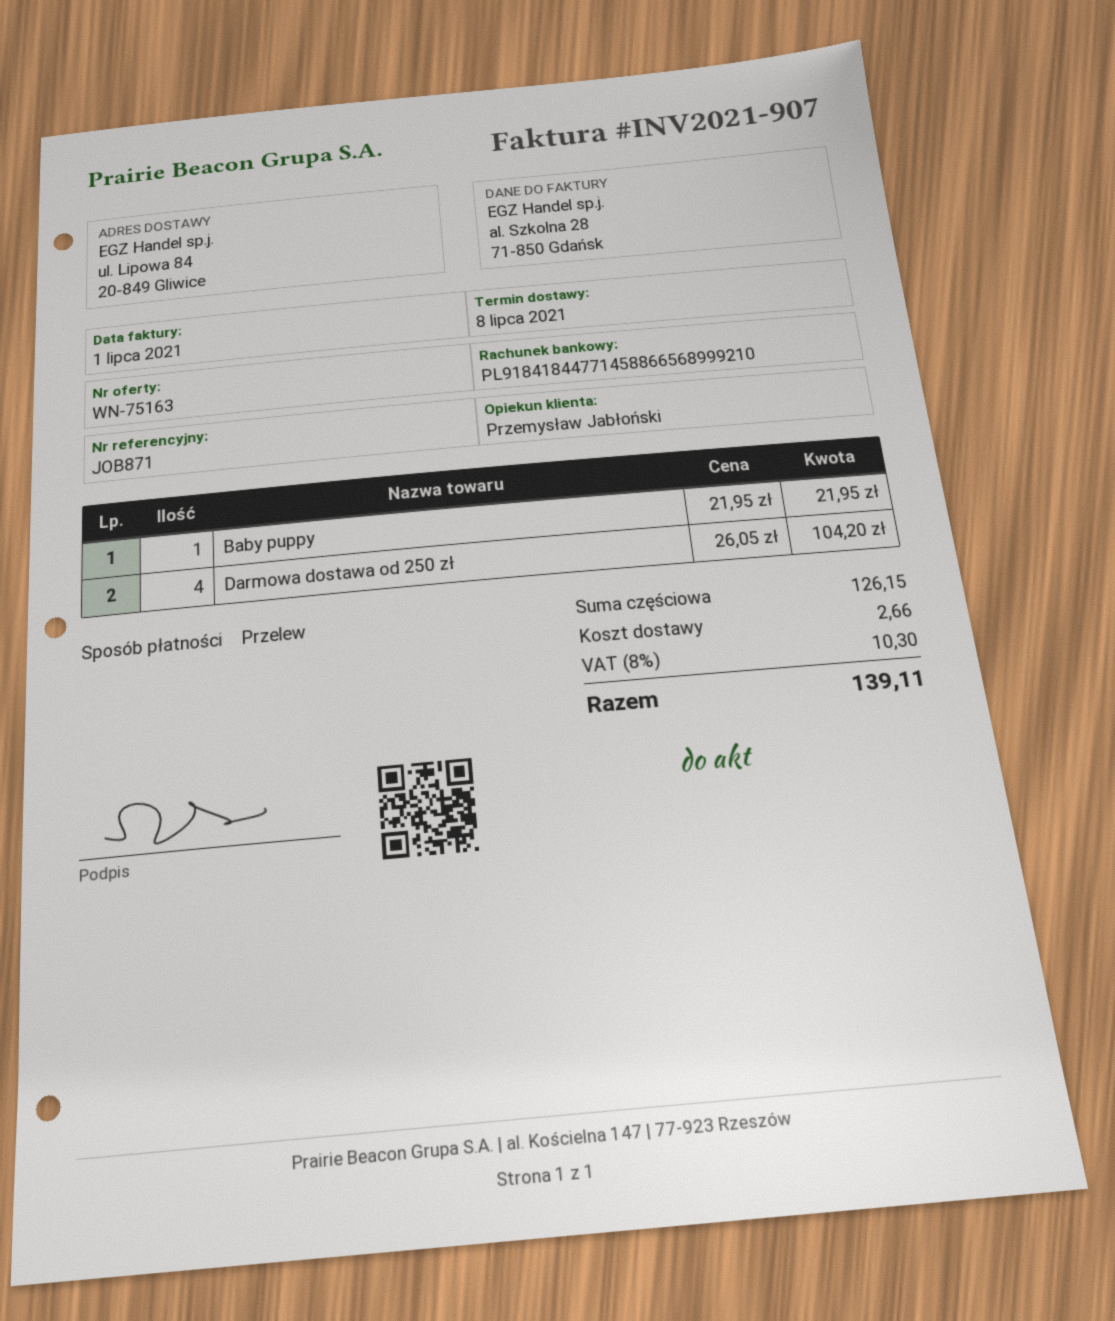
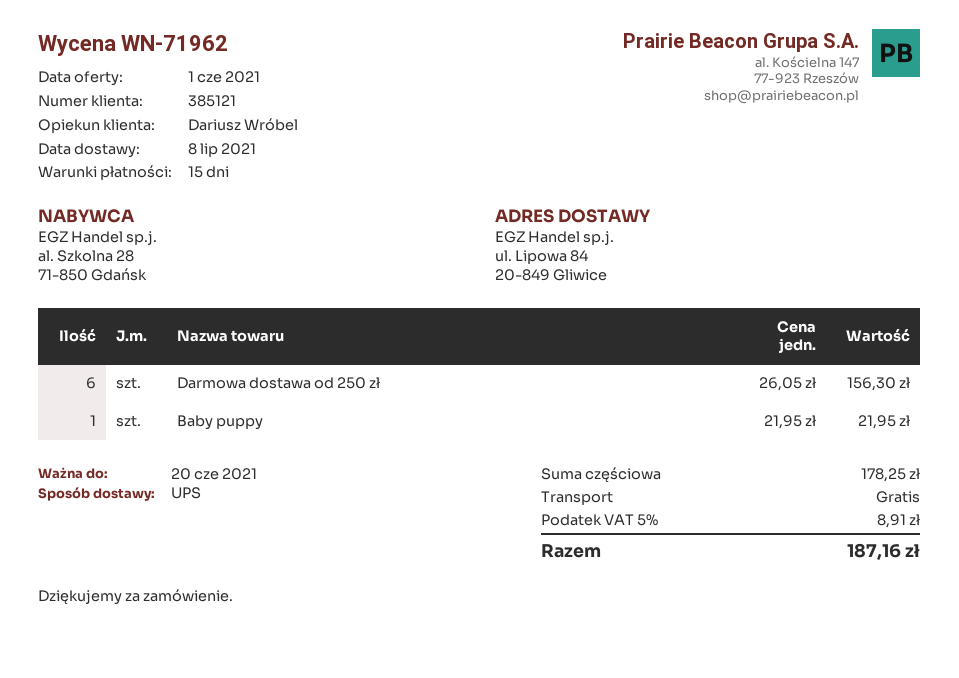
quote number: WN-75163 -> WN-71962
sales rep: Przemysław Jabłoński -> Dariusz Wróbel
Darmowa dostawa od 250 zł: 4 x 26.05 = 104.20 -> 6 x 26.05 = 156.30
subtotal: 126.15 -> 178.25
shipping: 2.66 -> 0.00
tax: 8% = 10.30 -> 5% = 8.91
total: 139.11 -> 187.16

